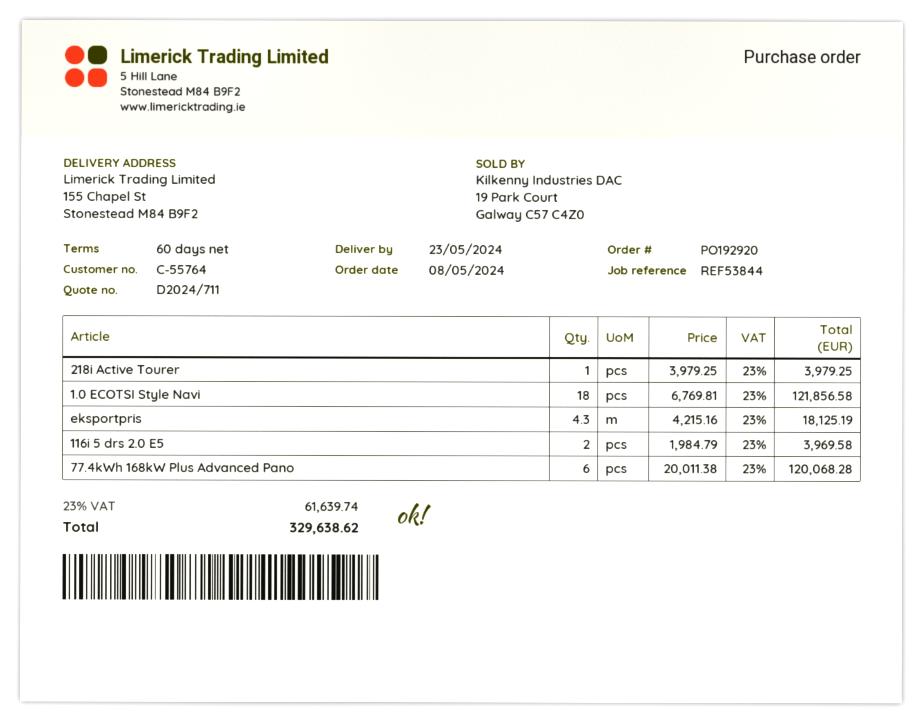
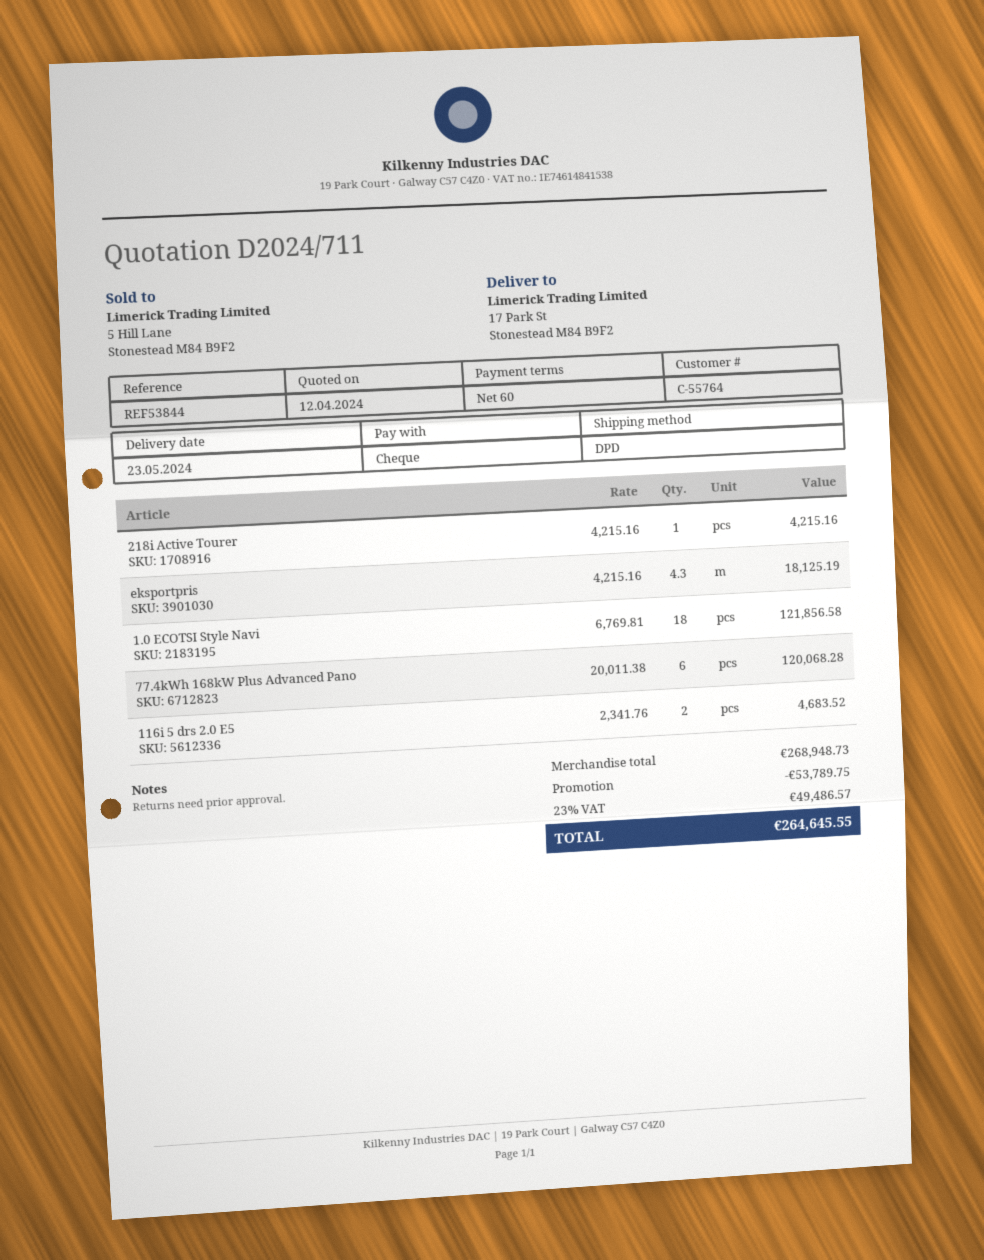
ship to: 155 Chapel St, Stonestead M84 B9F2 -> 17 Park St, Stonestead M84 B9F2
218i Active Tourer: 1 x 3979.25 = 3979.25 -> 1 x 4215.16 = 4215.16
116i 5 drs 2.0 E5: 2 x 1984.79 = 3969.58 -> 2 x 2341.76 = 4683.52
discount: none -> 53789.75
tax: 23% = 61639.74 -> 23% = 49486.57
total: 329638.62 -> 264645.55

